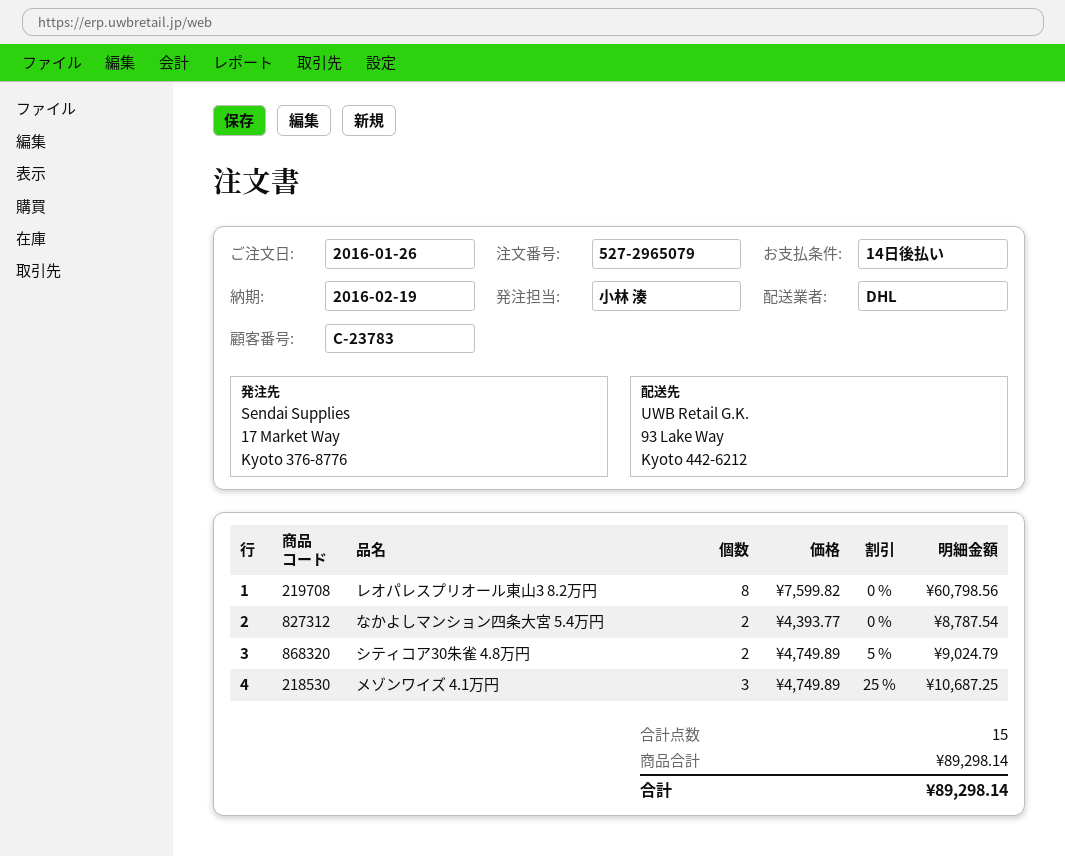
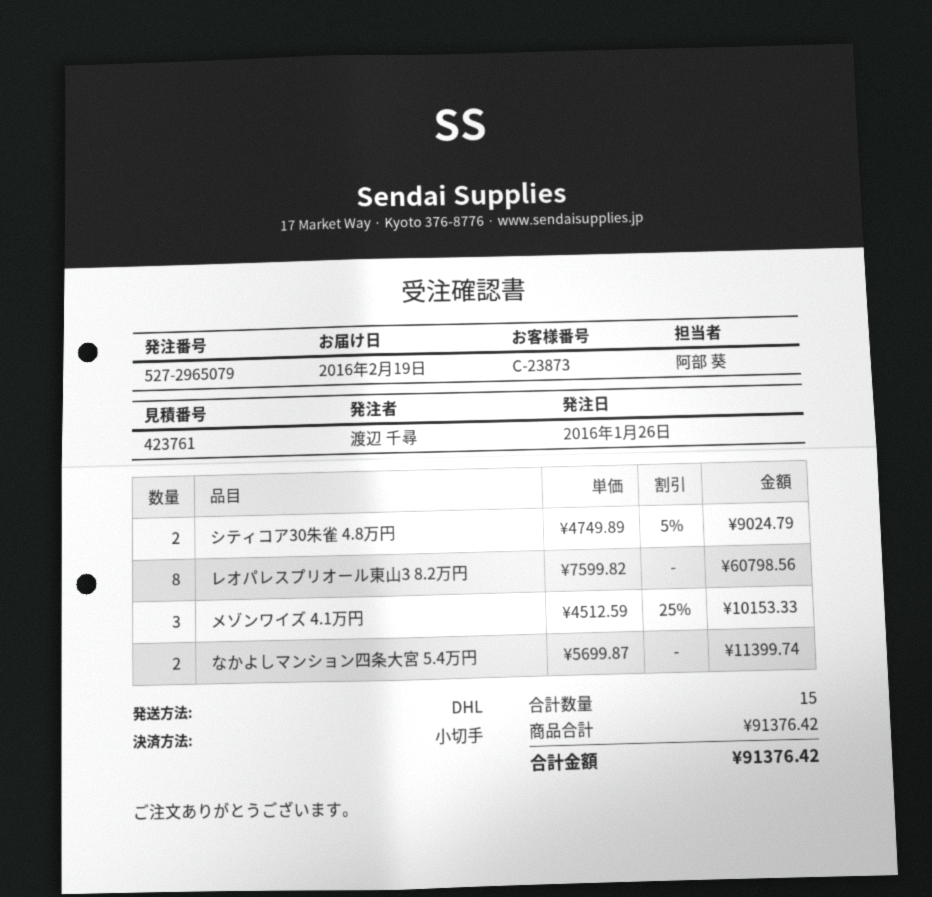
customer number: C-23783 -> C-23873
ordered by: 小林 湊 -> 渡辺 千尋
なかよしマンション四条大宮 5.4万円: 2 x 4393.77 = 8787.54 -> 2 x 5699.87 = 11399.74
メゾンワイズ 4.1万円: 3 x 4749.89 - 25% = 10687.25 -> 3 x 4512.59 - 25% = 10153.33
subtotal: 89298.14 -> 91376.42
total: 89298.14 -> 91376.42

